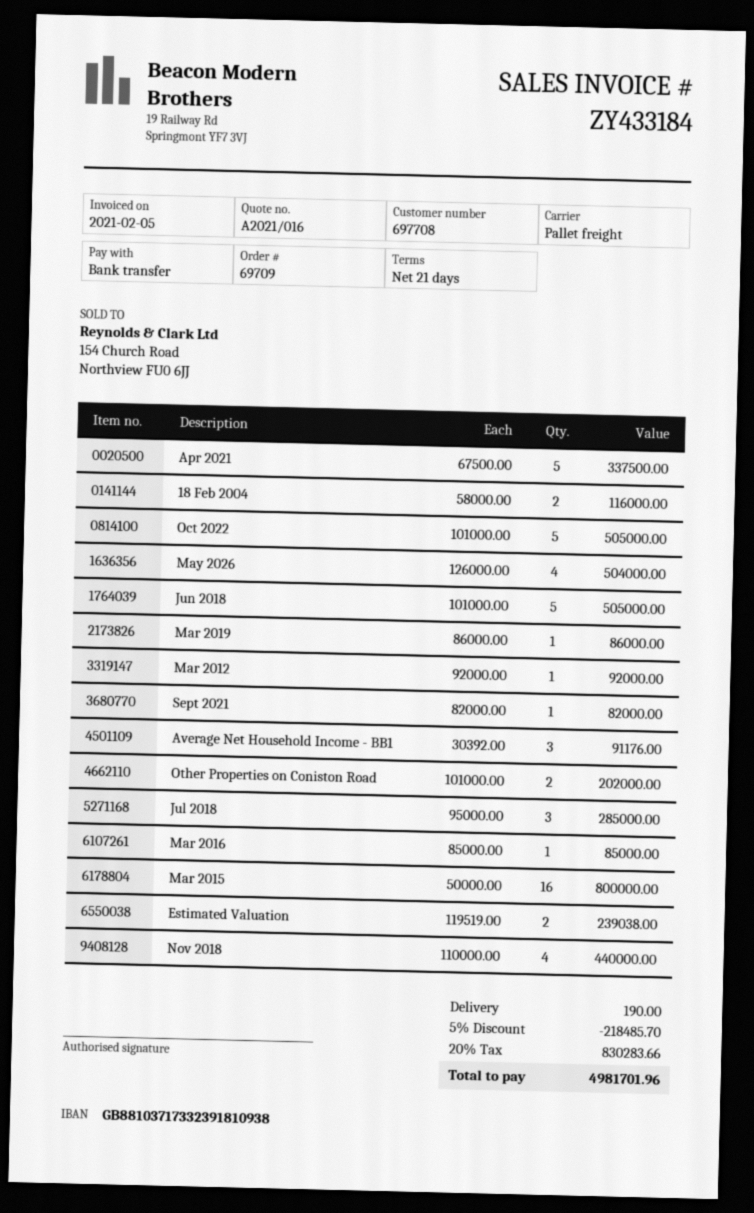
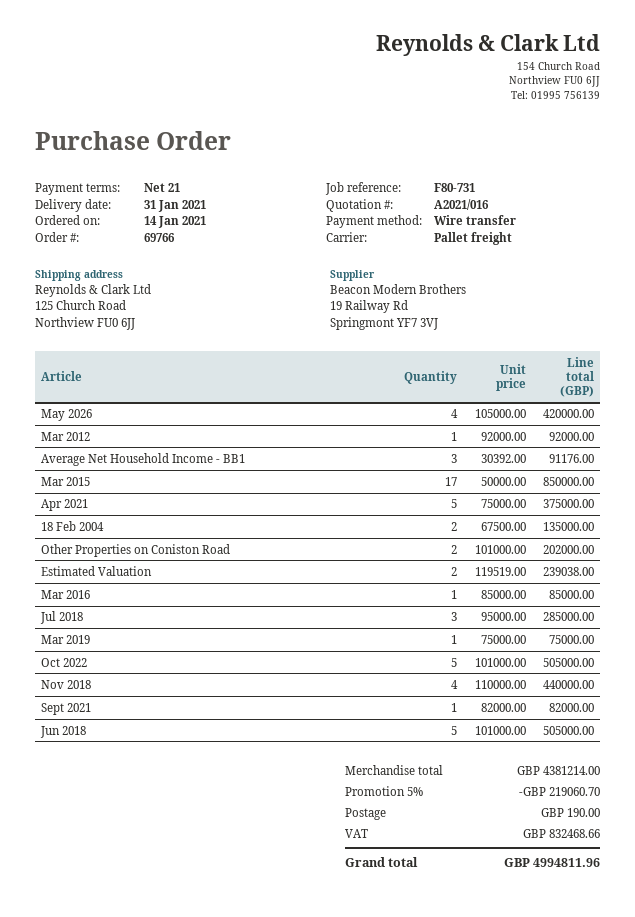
order number: 69709 -> 69766
Apr 2021: 5 x 67500.00 = 337500.00 -> 5 x 75000.00 = 375000.00
18 Feb 2004: 2 x 58000.00 = 116000.00 -> 2 x 67500.00 = 135000.00
May 2026: 4 x 126000.00 = 504000.00 -> 4 x 105000.00 = 420000.00
Mar 2019: 1 x 86000.00 = 86000.00 -> 1 x 75000.00 = 75000.00
Mar 2015: 16 x 50000.00 = 800000.00 -> 17 x 50000.00 = 850000.00
discount: 5% = 218485.70 -> 5% = 219060.70
tax: 830283.66 -> 832468.66
total: 4981701.96 -> 4994811.96

